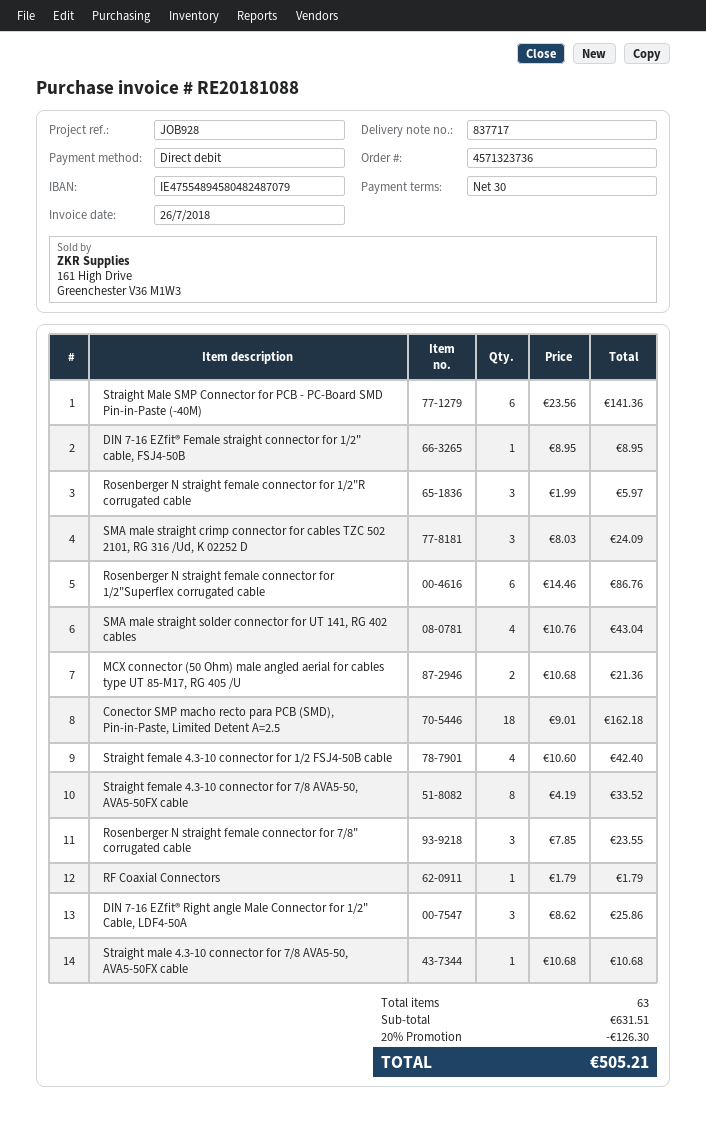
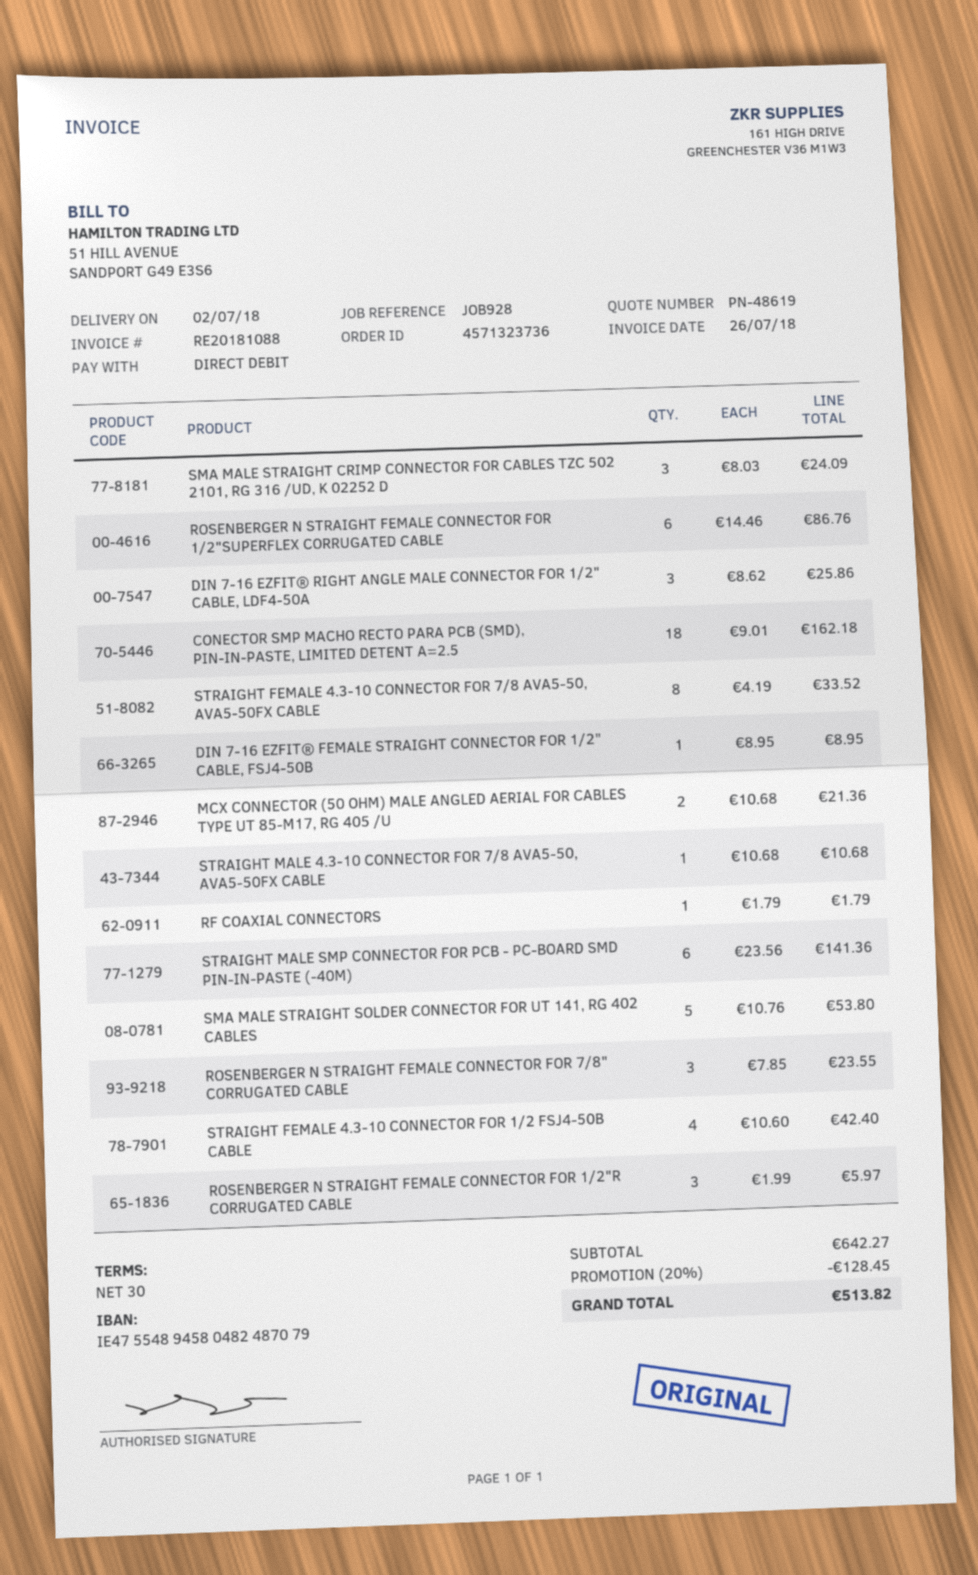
SMA male straight solder connector for UT 141, RG 402 cables: 4 x 10.76 = 43.04 -> 5 x 10.76 = 53.80
subtotal: 631.51 -> 642.27
discount: 20% = 126.30 -> 20% = 128.45
total: 505.21 -> 513.82

